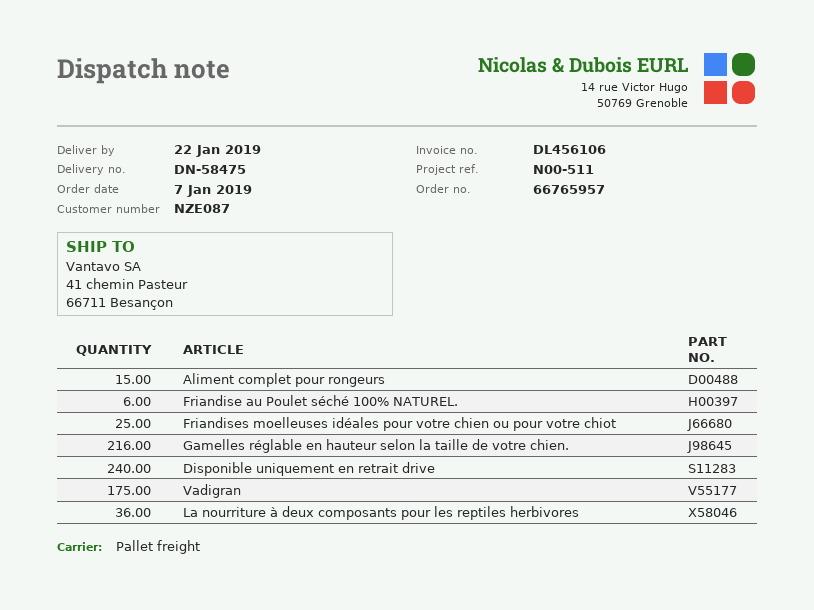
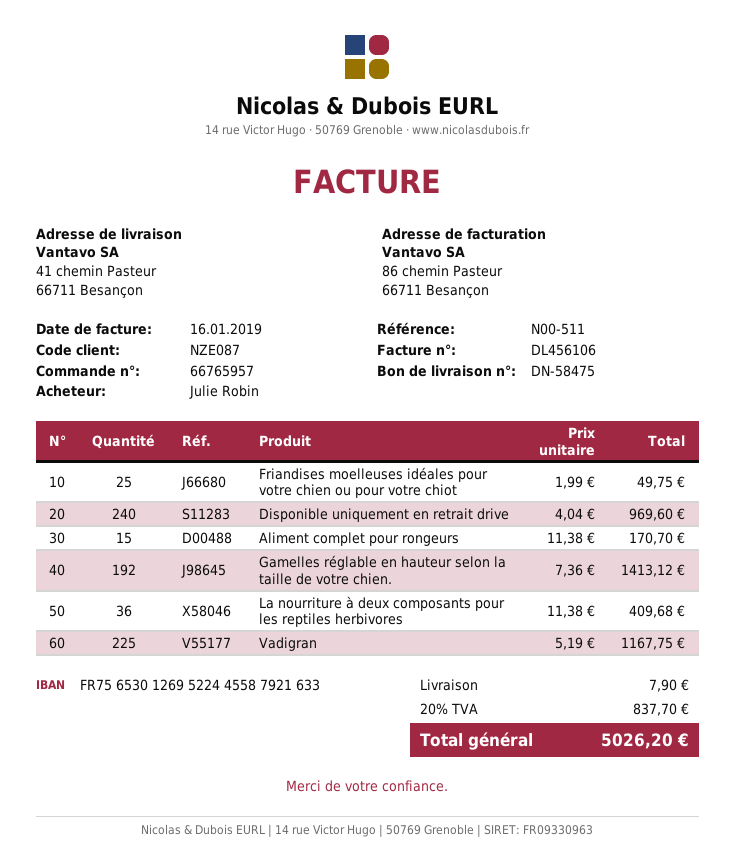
Friandise au Poulet séché 100% NATUREL.: 6 -> none
Gamelles réglable en hauteur selon la taille de votre chien.: 216 -> 192
Vadigran: 175 -> 225

